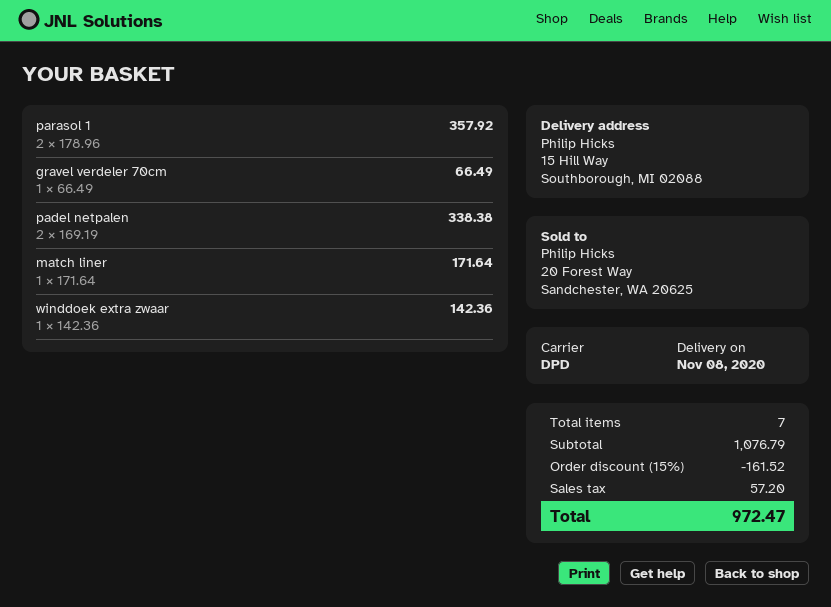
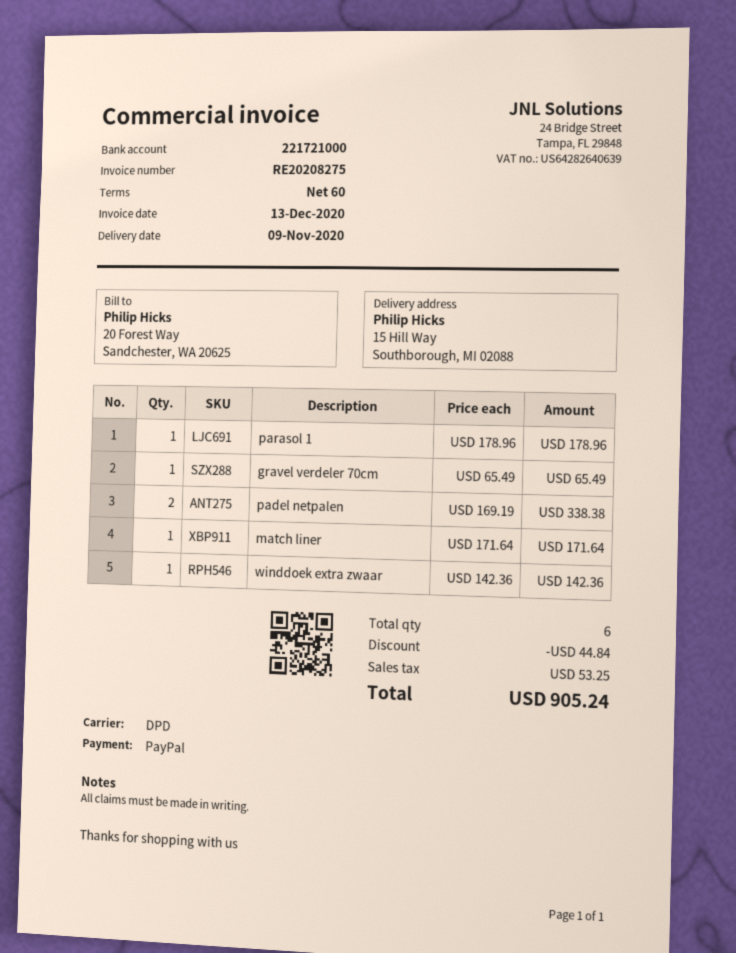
delivery date: 2020-11-08 -> 2020-11-09
parasol 1: 2 x 178.96 = 357.92 -> 1 x 178.96 = 178.96
gravel verdeler 70cm: 1 x 66.49 = 66.49 -> 1 x 65.49 = 65.49
total quantity: 7 -> 6
discount: 161.52 -> 44.84
tax: 57.20 -> 53.25
total: 972.47 -> 905.24

